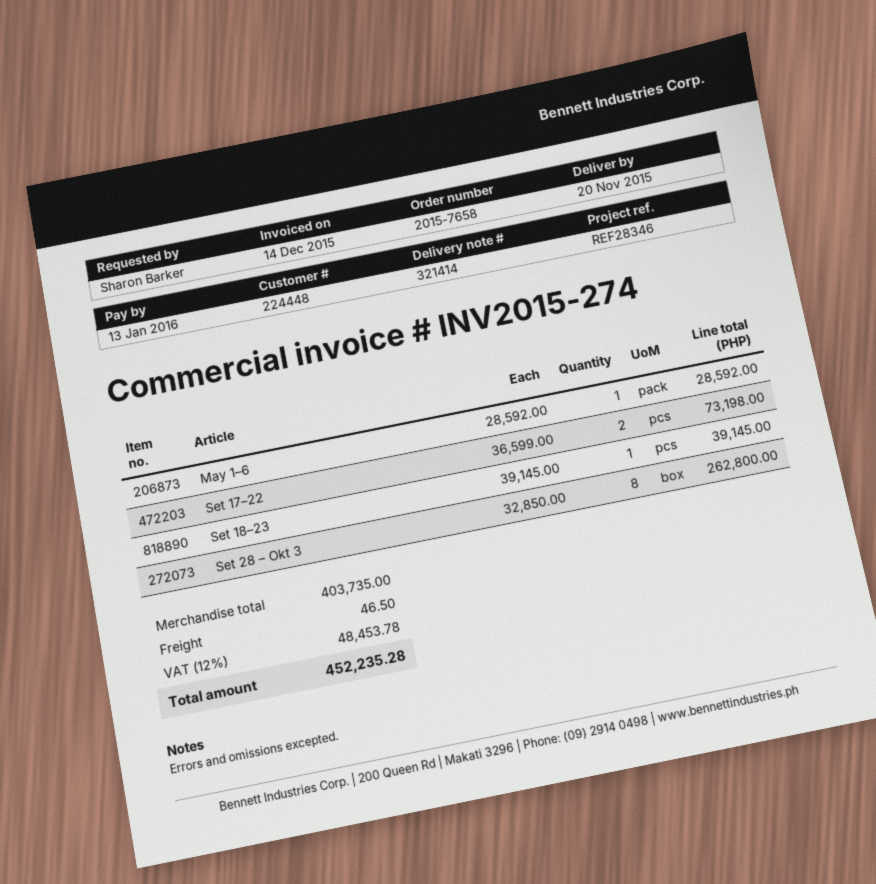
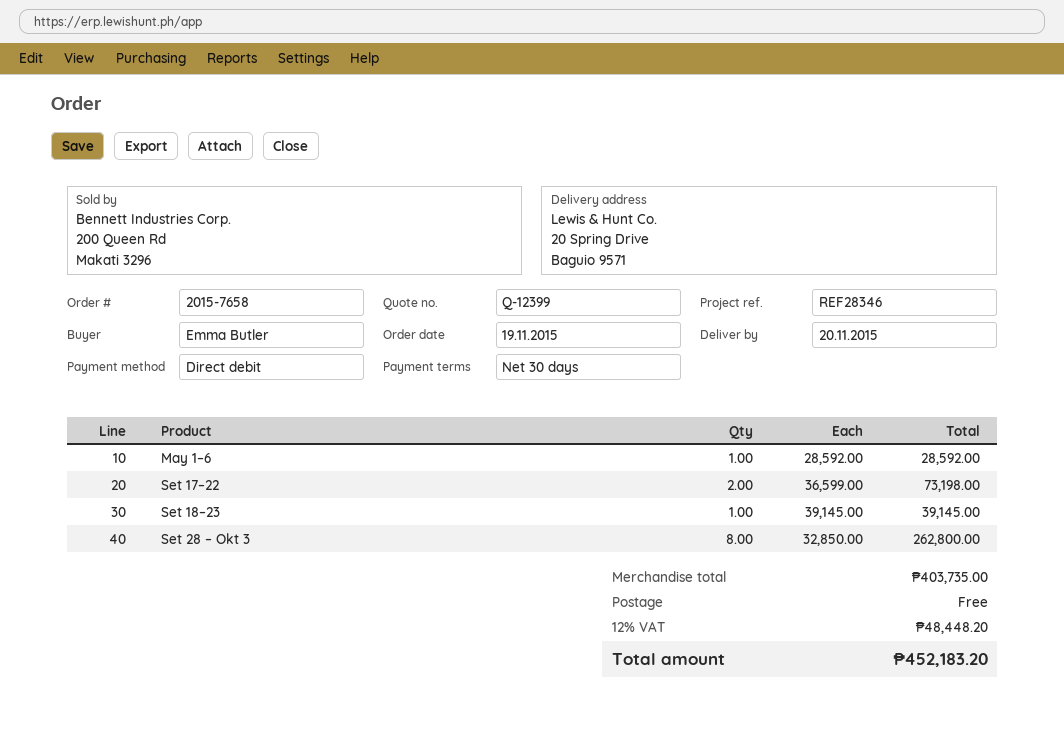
ordered by: Sharon Barker -> Emma Butler
shipping: 46.50 -> 0.00
tax: 12% = 48453.78 -> 12% = 48448.20
total: 452235.28 -> 452183.20

